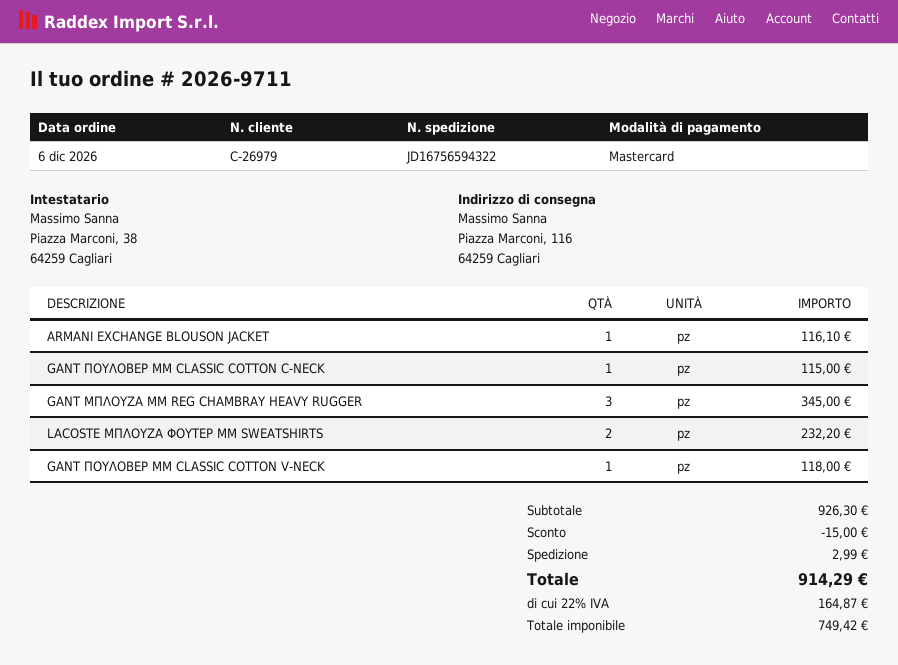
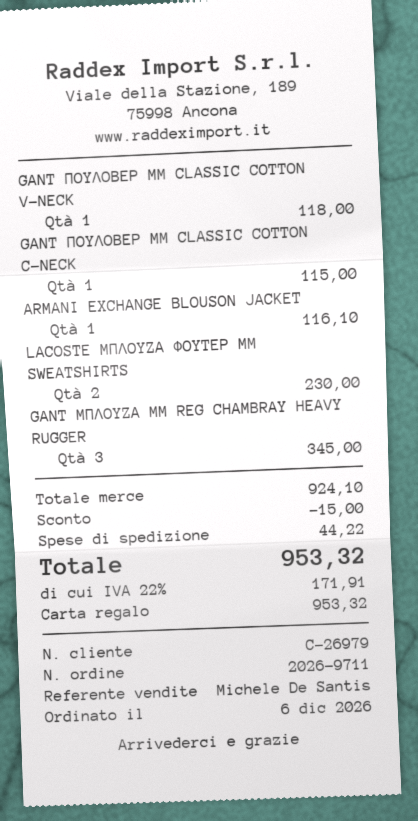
payment method: Mastercard -> gift card
LACOSTE ΜΠΛΟΥΖΑ ΦΟΥΤΕΡ ΜΜ SWEATSHIRTS: 2 for 232.20 -> 2 for 230.00
subtotal: 926.30 -> 924.10
shipping: 2.99 -> 44.22
tax: 22% = 164.87 -> 22% = 171.91
total: 914.29 -> 953.32

